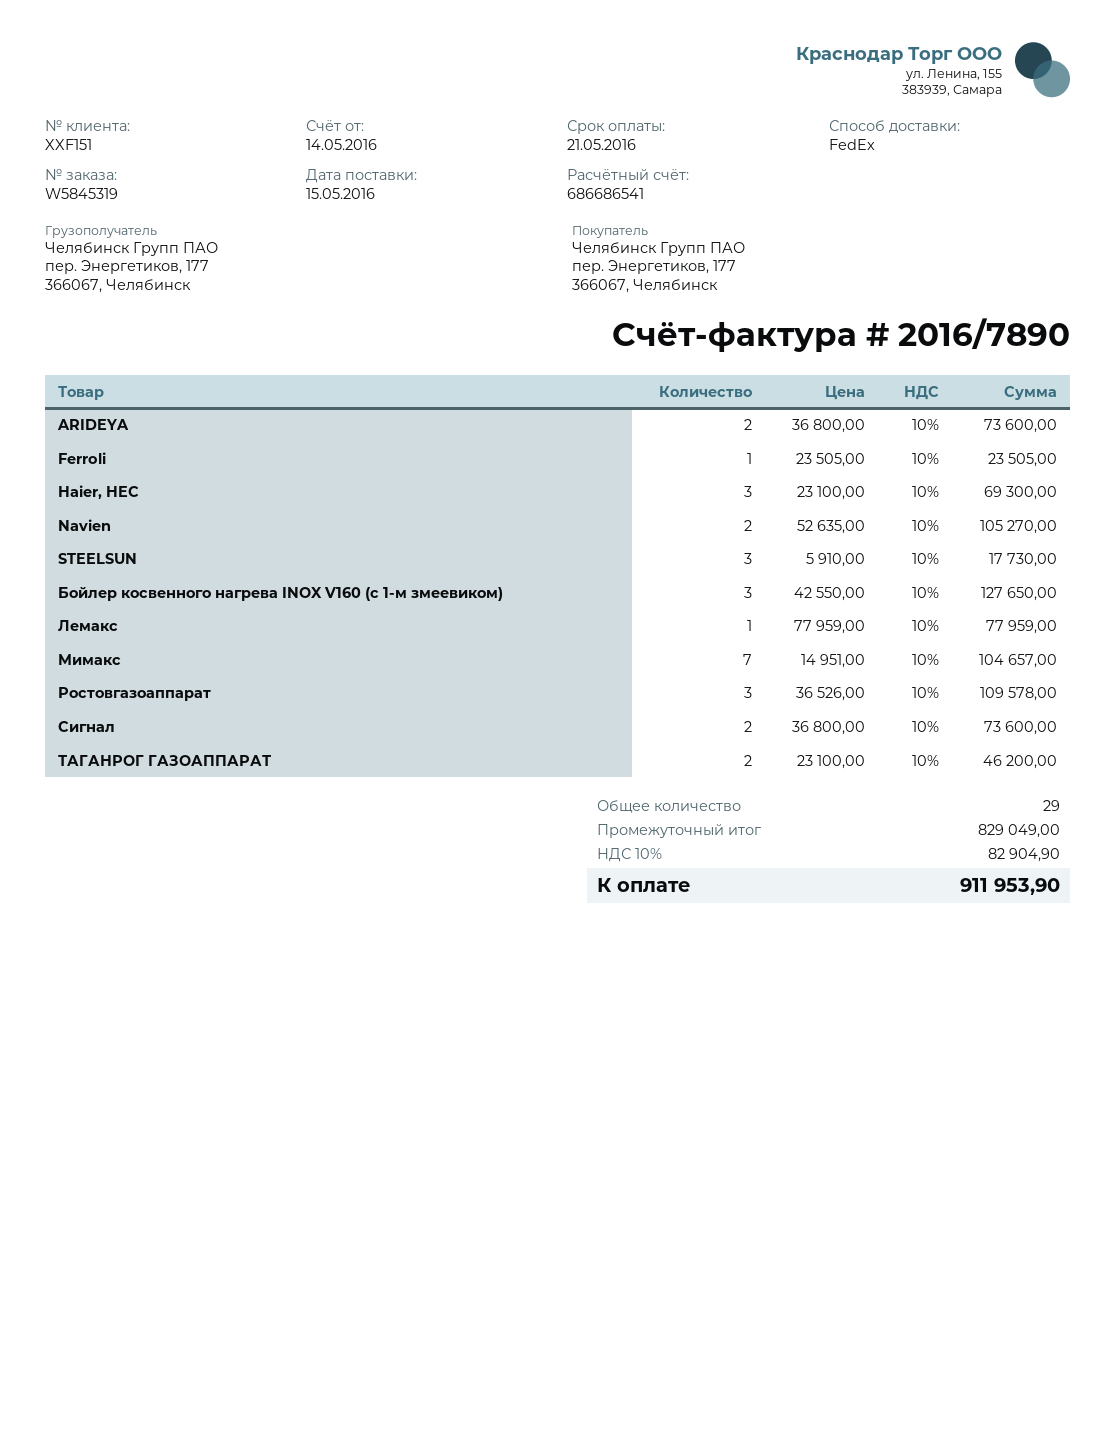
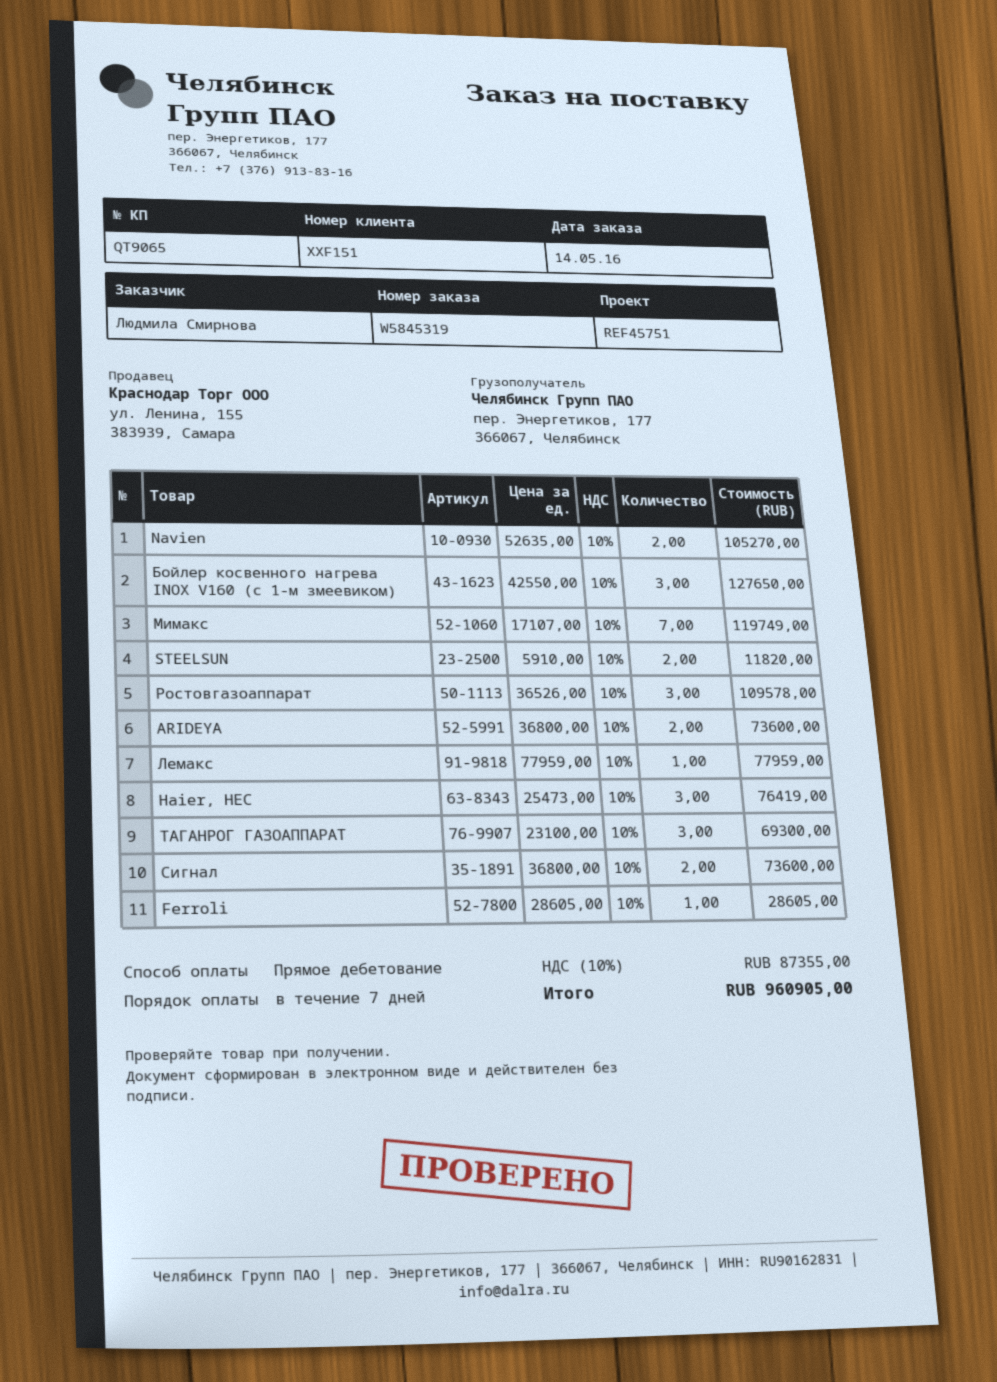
Ferroli: 1 x 23505.00 = 23505.00 -> 1 x 28605.00 = 28605.00
Haier, HEC: 3 x 23100.00 = 69300.00 -> 3 x 25473.00 = 76419.00
STEELSUN: 3 x 5910.00 = 17730.00 -> 2 x 5910.00 = 11820.00
Мимакс: 7 x 14951.00 = 104657.00 -> 7 x 17107.00 = 119749.00
ТАГАНРОГ ГАЗОАППАРАТ: 2 x 23100.00 = 46200.00 -> 3 x 23100.00 = 69300.00
tax: 10% = 82904.90 -> 10% = 87355.00
total: 911953.90 -> 960905.00

